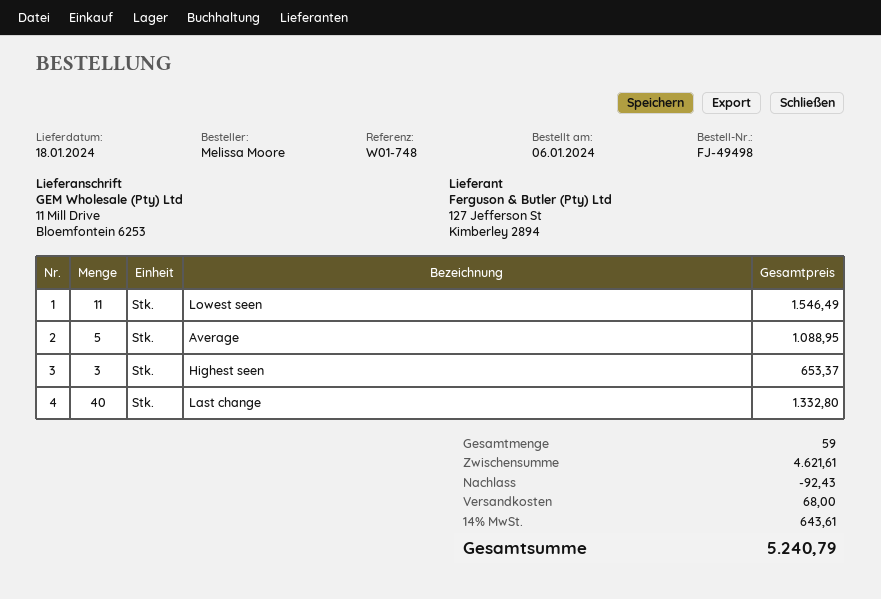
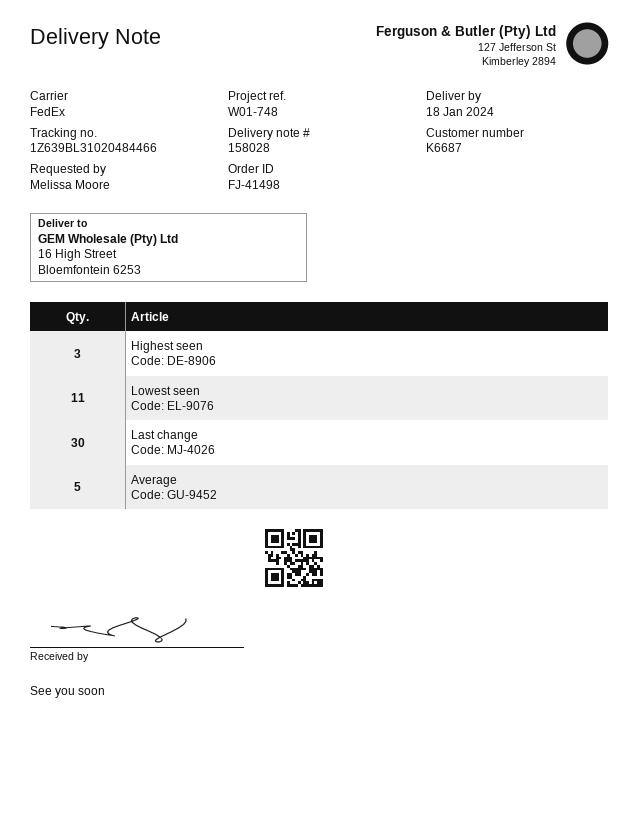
order number: FJ-49498 -> FJ-41498
ship to: 11 Mill Drive, Bloemfontein 6253 -> 16 High Street, Bloemfontein 6253
Last change: 40 -> 30

